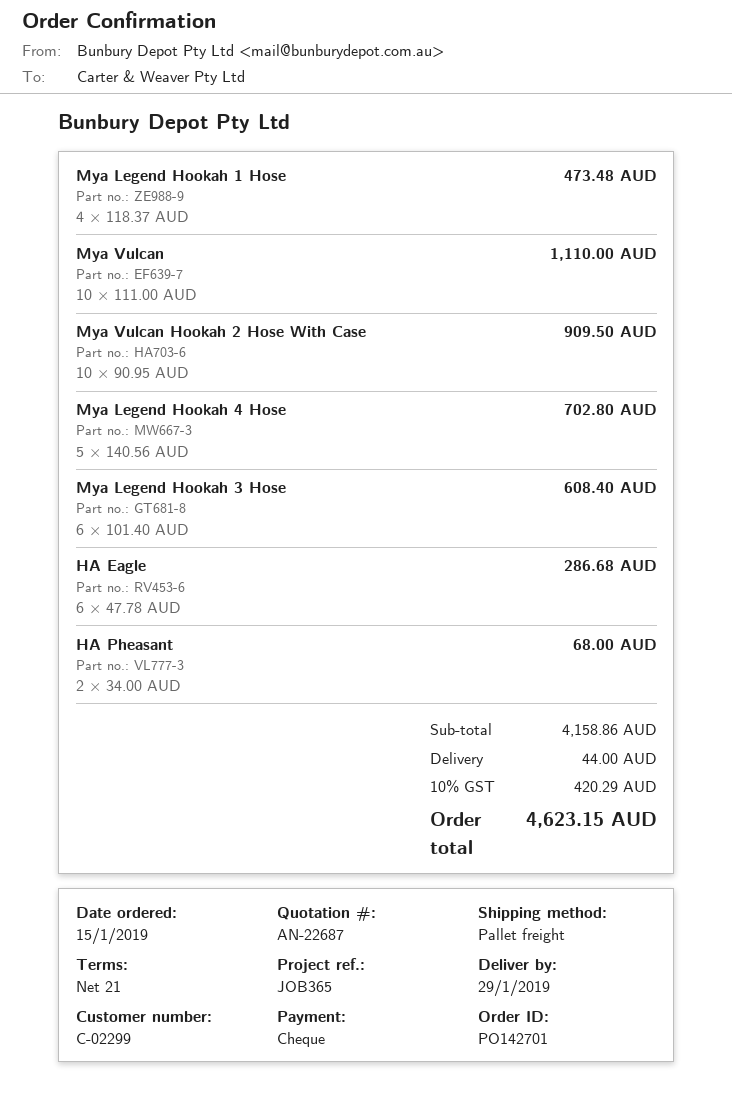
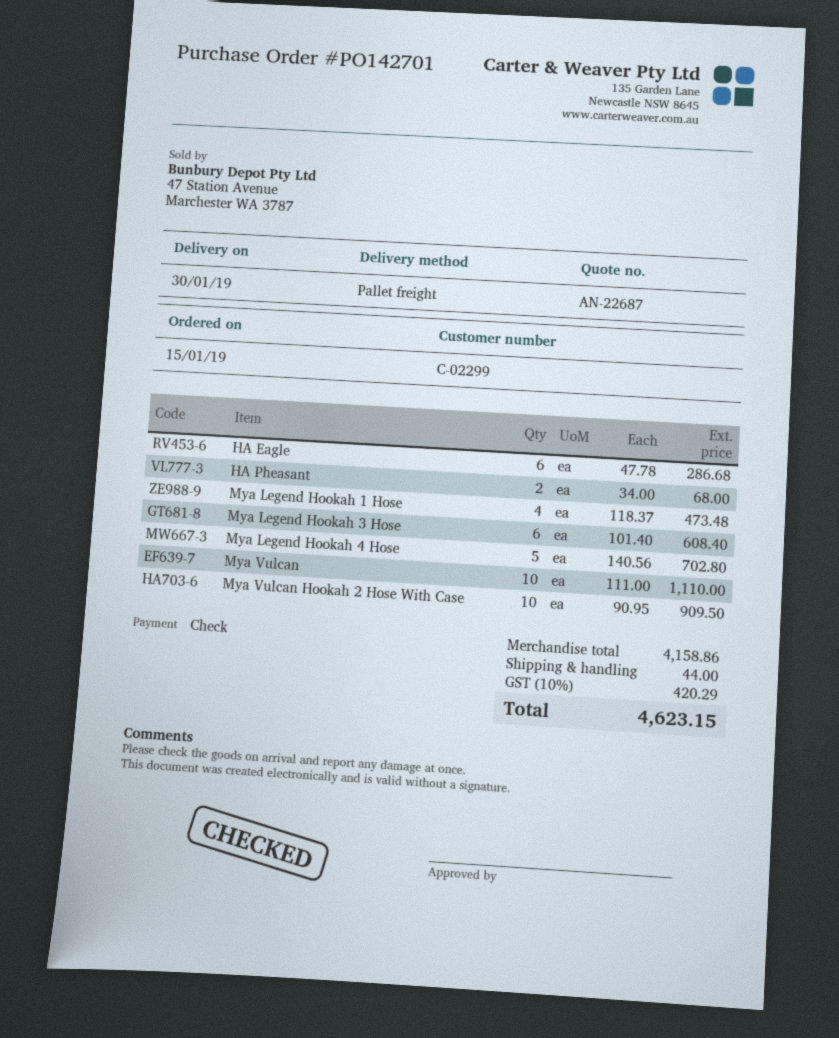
delivery date: 2019-01-29 -> 2019-01-30

